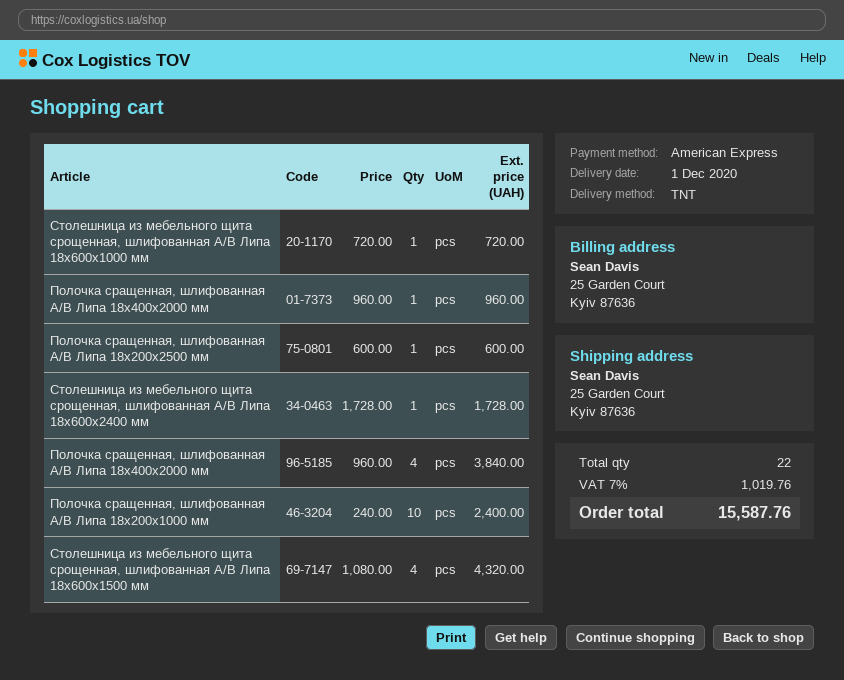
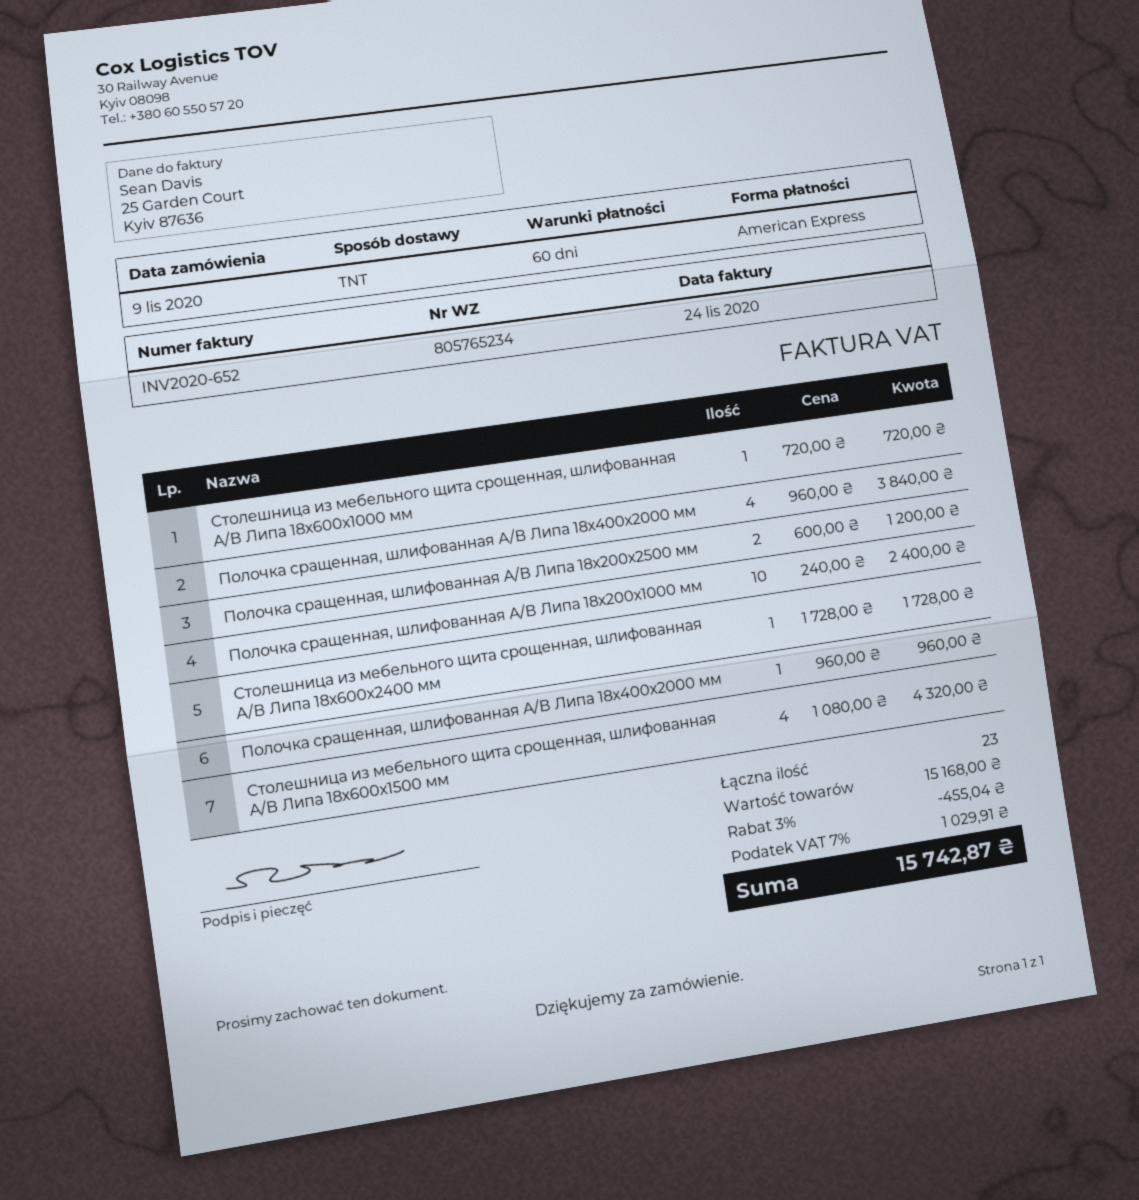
Полочка сращенная, шлифованная A/В Липа 18х200х2500 мм: 1 x 600.00 = 600.00 -> 2 x 600.00 = 1200.00
total quantity: 22 -> 23
discount: none -> 3% = 455.04
tax: 7% = 1019.76 -> 7% = 1029.91
total: 15587.76 -> 15742.87

